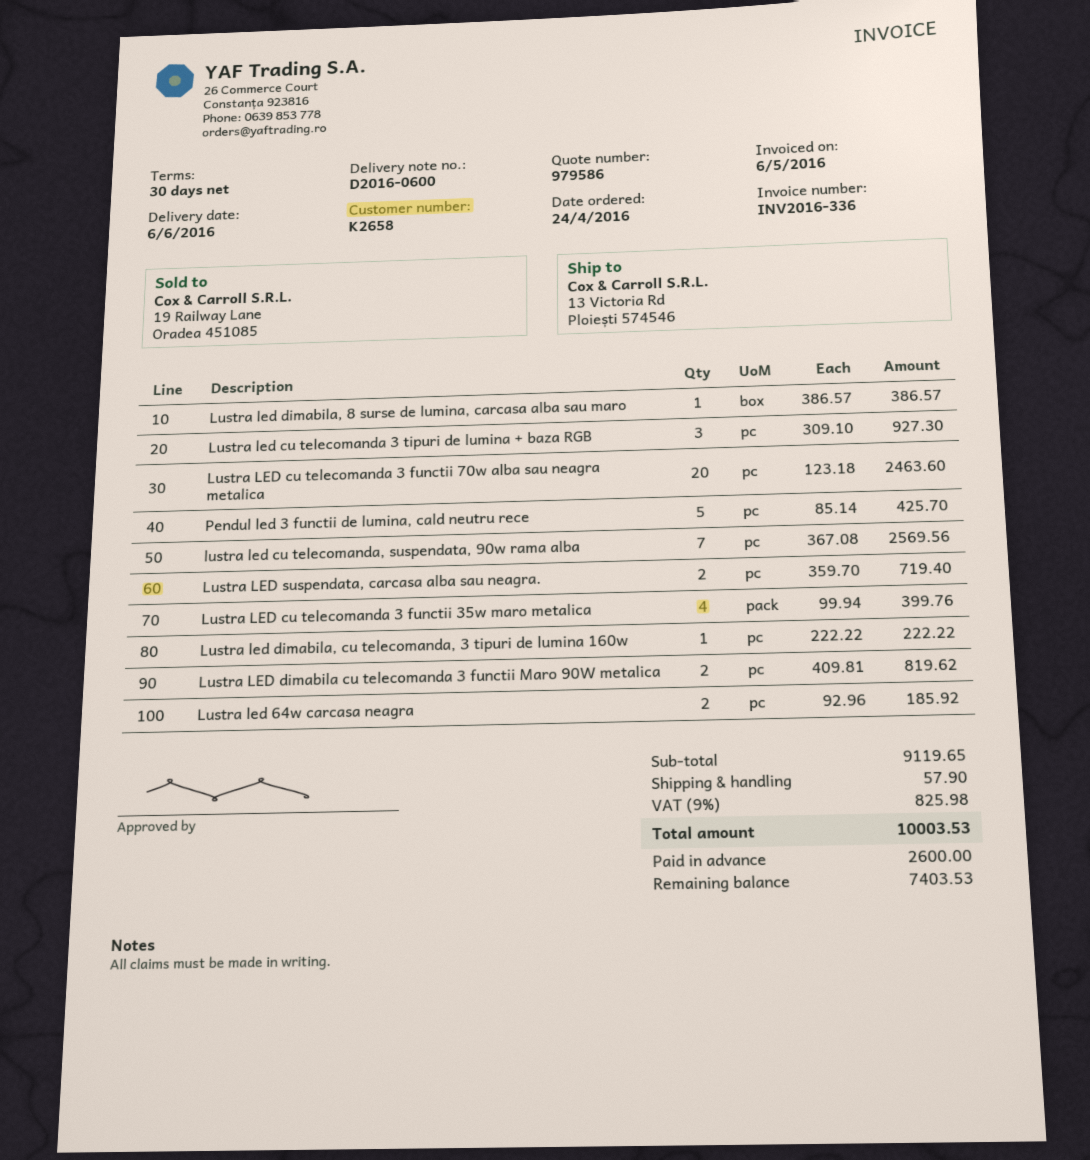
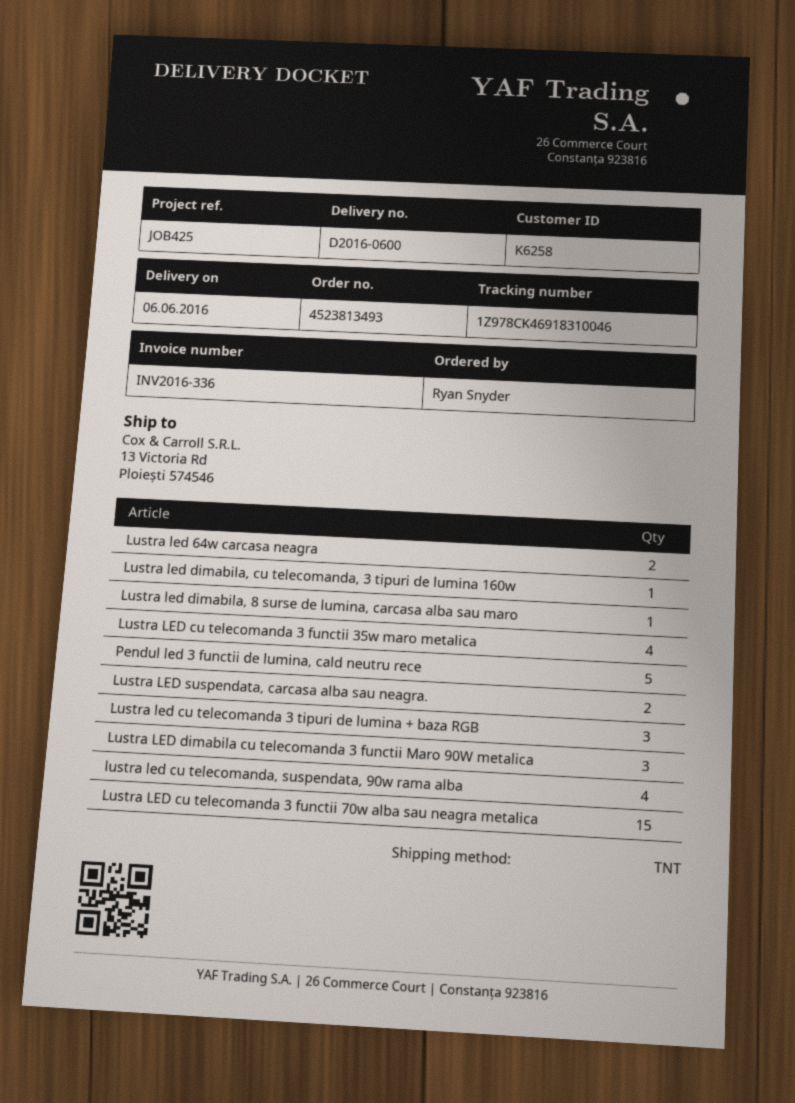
customer number: K2658 -> K6258
Lustra LED cu telecomanda 3 functii 70w alba sau neagra metalica: 20 -> 15
lustra led cu telecomanda, suspendata, 90w rama alba: 7 -> 4
Lustra LED dimabila cu telecomanda 3 functii Maro 90W metalica: 2 -> 3

